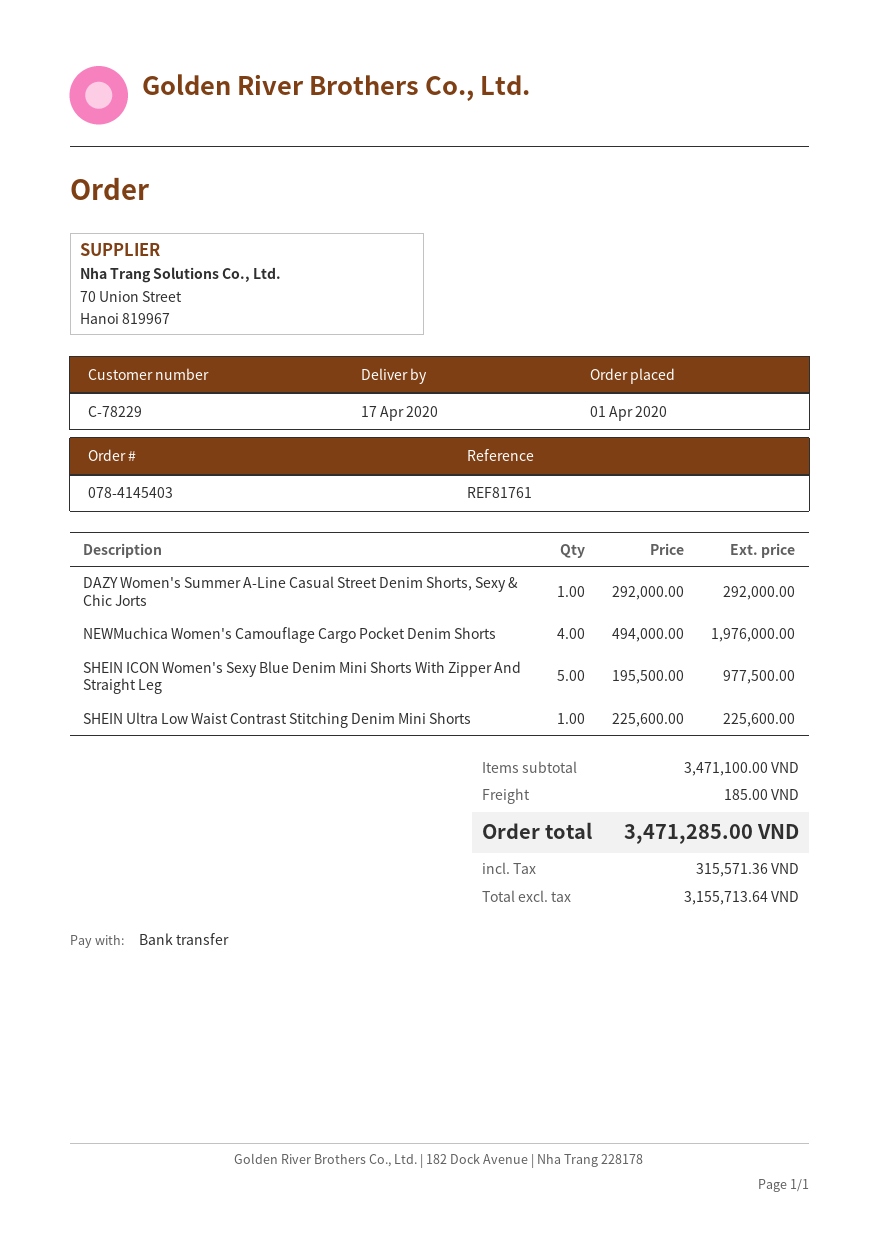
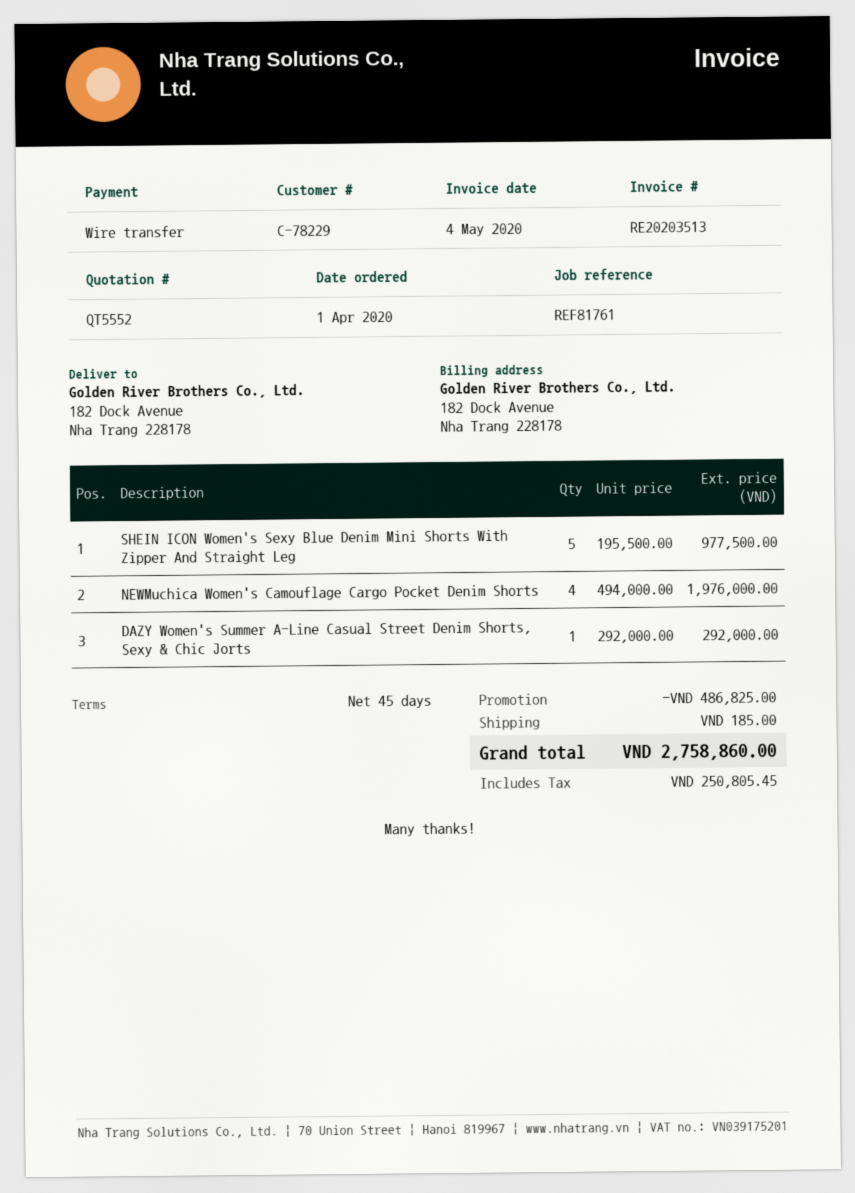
SHEIN Ultra Low Waist Contrast Stitching Denim Mini Shorts: 1 x 225600.00 = 225600.00 -> none
discount: none -> 486825.00
tax: 315571.36 -> 250805.45
total: 3471285.00 -> 2758860.00

